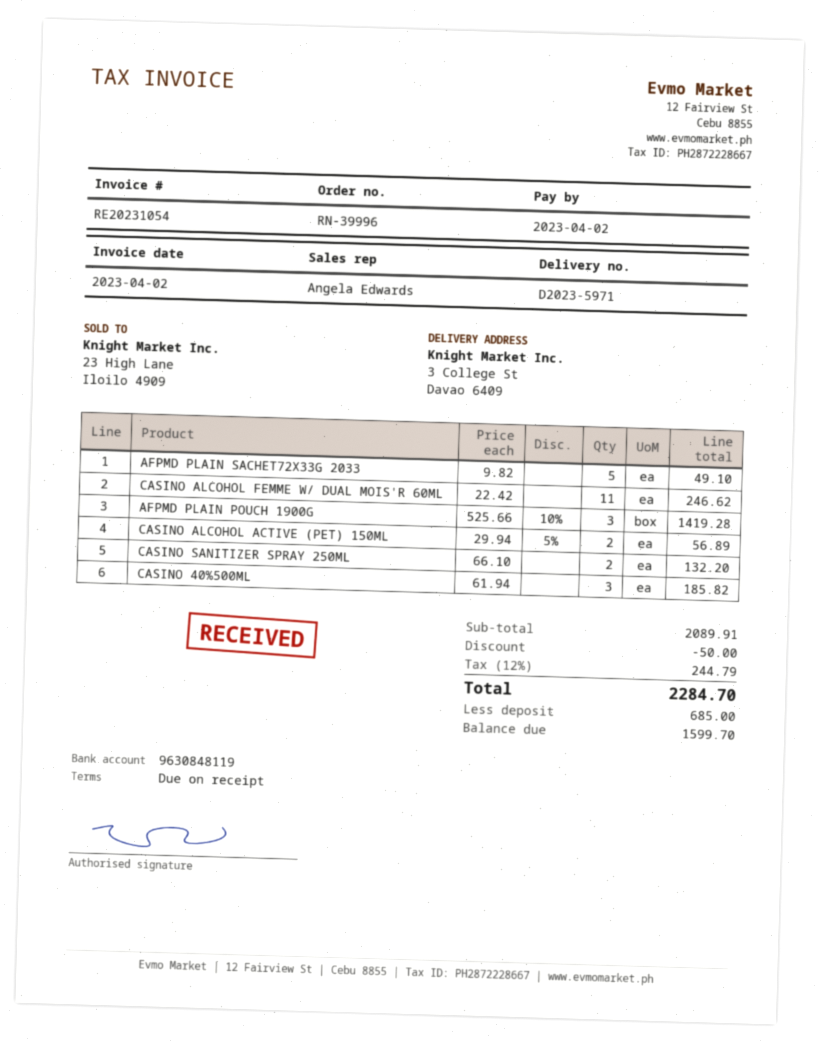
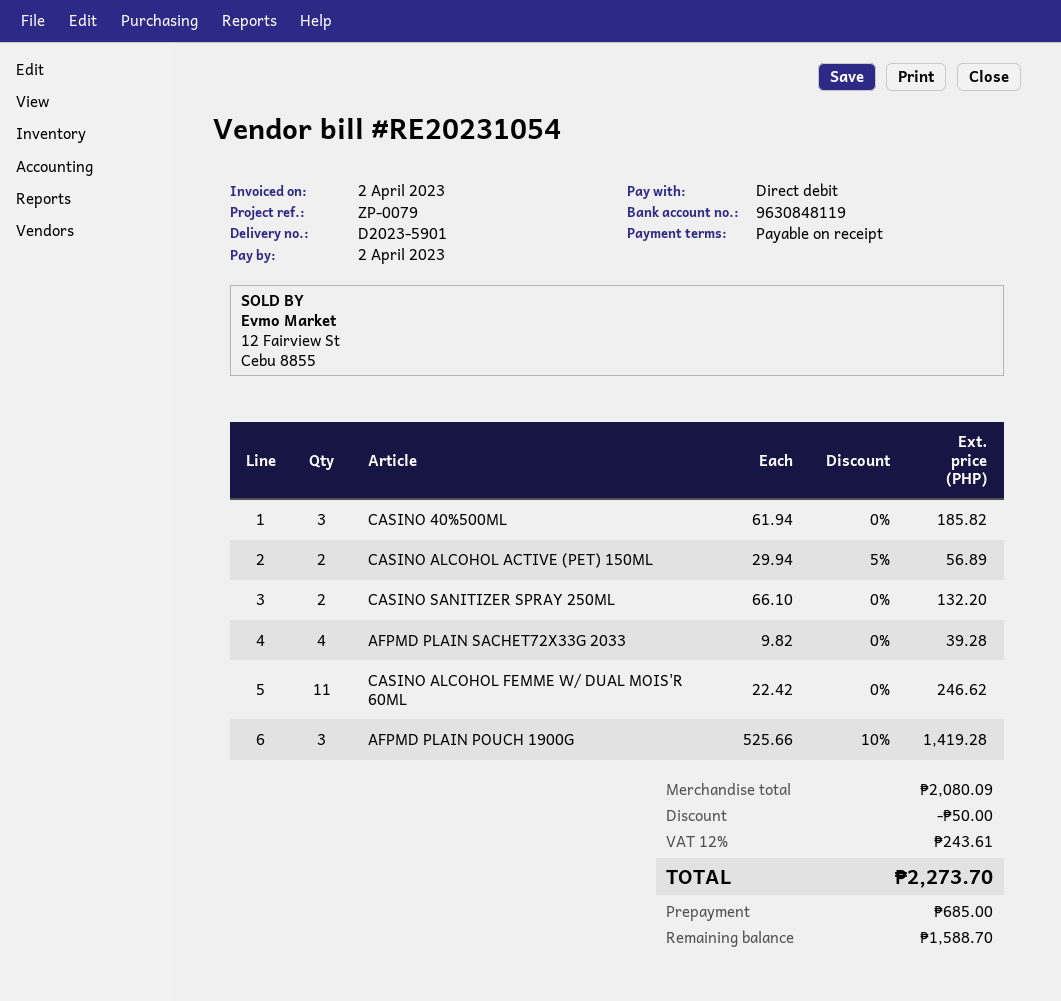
delivery note number: D2023-5971 -> D2023-5901
AFPMD PLAIN SACHET72X33G 2033: 5 x 9.82 = 49.10 -> 4 x 9.82 = 39.28
subtotal: 2089.91 -> 2080.09
tax: 12% = 244.79 -> 12% = 243.61
total: 2284.70 -> 2273.70
balance: 1599.70 -> 1588.70

